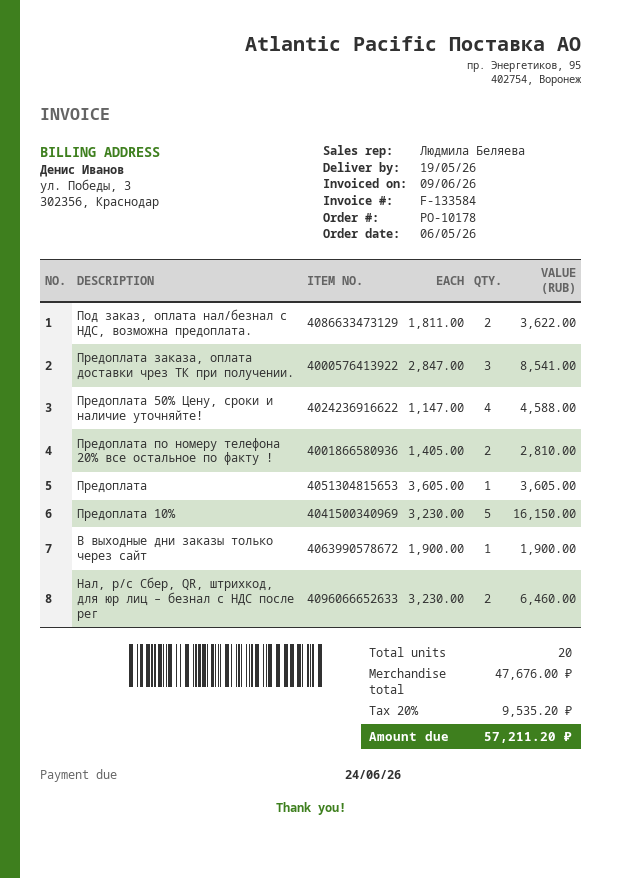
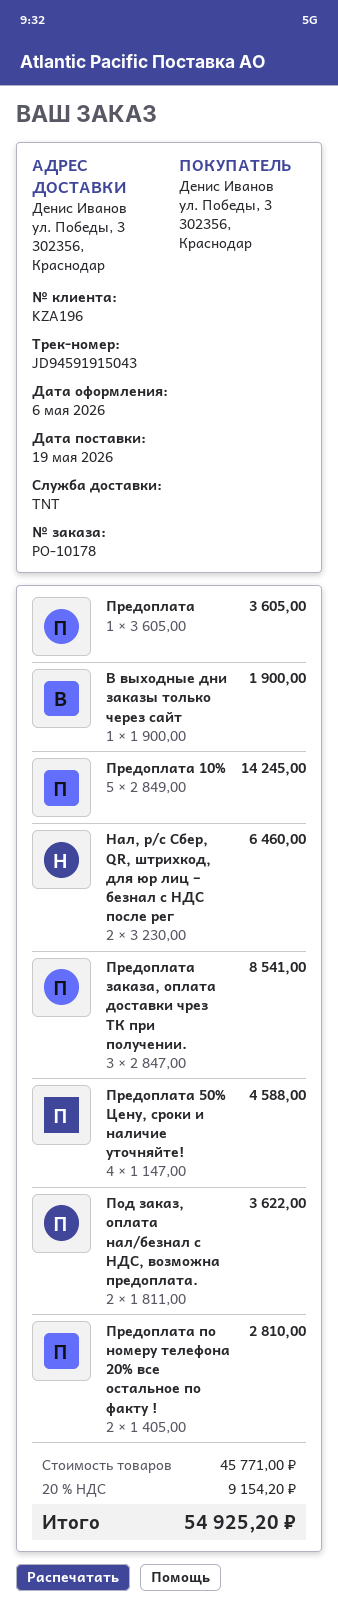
Предоплата 10%: 5 x 3230.00 = 16150.00 -> 5 x 2849.00 = 14245.00
subtotal: 47676.00 -> 45771.00
tax: 20% = 9535.20 -> 20% = 9154.20
total: 57211.20 -> 54925.20

